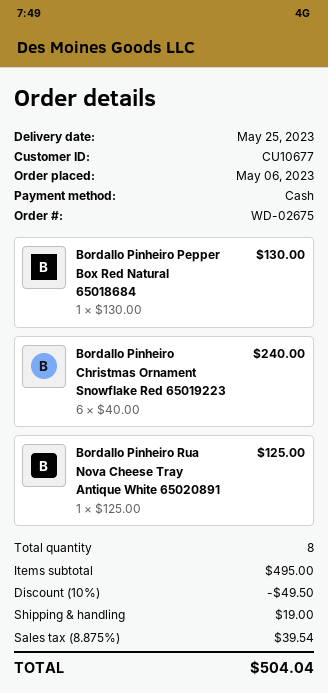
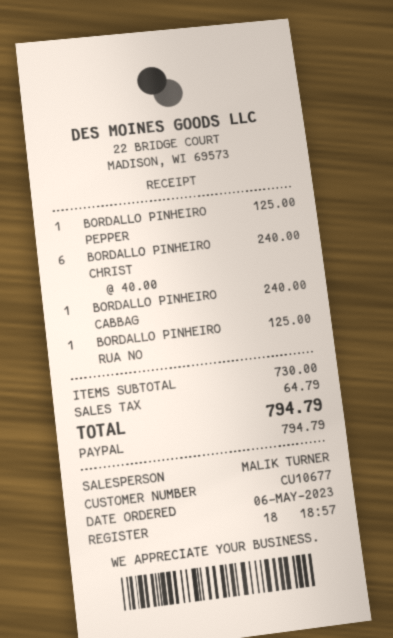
payment method: cash -> PayPal
Bordallo Pinheiro Pepper Box Red Natural 65018684: 1 x 130.00 = 130.00 -> 1 x 125.00 = 125.00
BORDALLO PINHEIRO CABBAG: none -> 1 x 240.00 = 240.00
subtotal: 495.00 -> 730.00
discount: 10% = 49.50 -> none
shipping: 19.00 -> none
tax: 39.54 -> 64.79
total: 504.04 -> 794.79

